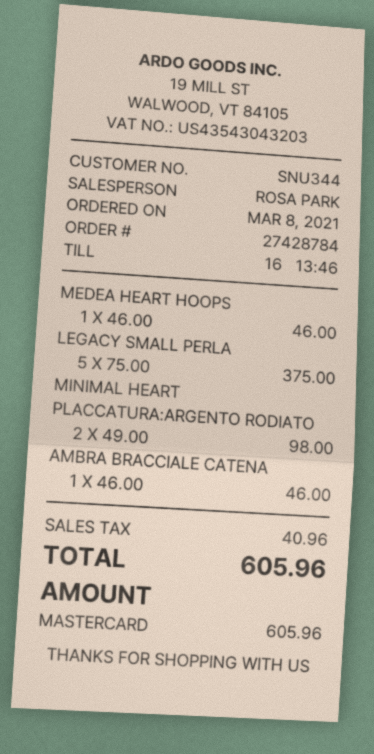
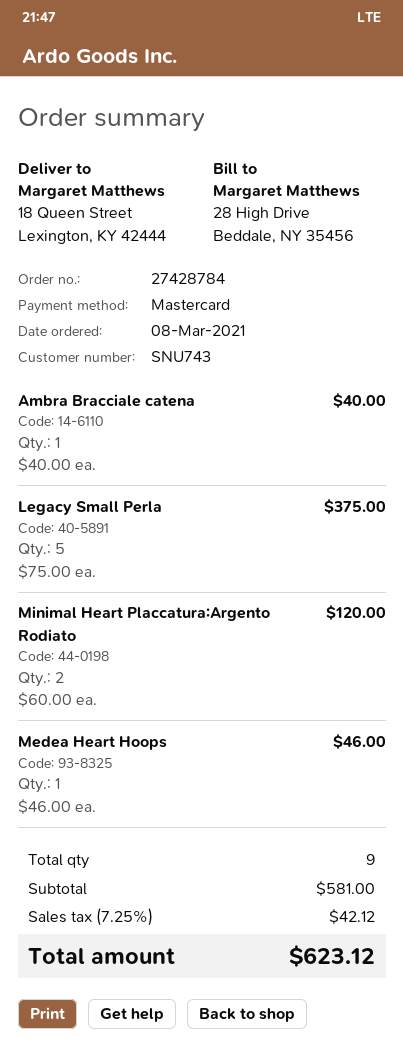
customer number: SNU344 -> SNU743
MINIMAL HEART PLACCATURA:ARGENTO RODIATO: 2 x 49.00 = 98.00 -> 2 x 60.00 = 120.00
AMBRA BRACCIALE CATENA: 1 x 46.00 = 46.00 -> 1 x 40.00 = 40.00
tax: 40.96 -> 42.12
total: 605.96 -> 623.12

